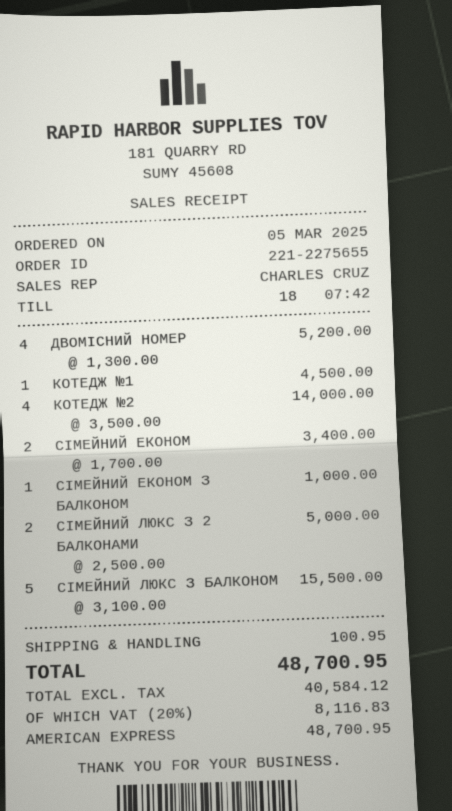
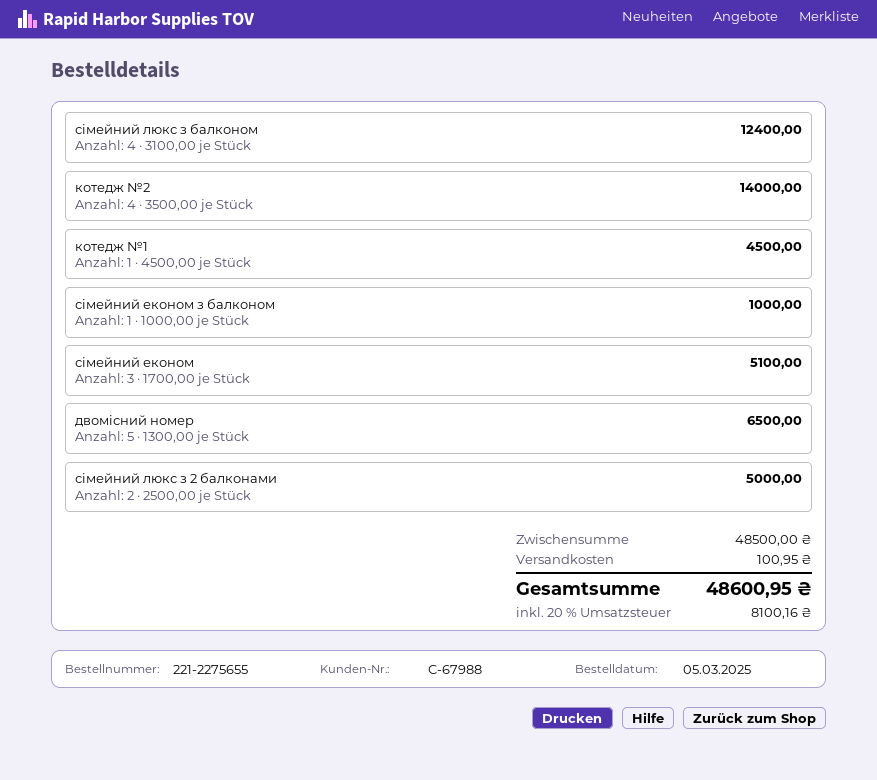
ДВОМІСНИЙ НОМЕР: 4 x 1300.00 = 5200.00 -> 5 x 1300.00 = 6500.00
СІМЕЙНИЙ ЕКОНОМ: 2 x 1700.00 = 3400.00 -> 3 x 1700.00 = 5100.00
СІМЕЙНИЙ ЛЮКС З БАЛКОНОМ: 5 x 3100.00 = 15500.00 -> 4 x 3100.00 = 12400.00
tax: 20% = 8116.83 -> 20% = 8100.16
total: 48700.95 -> 48600.95

